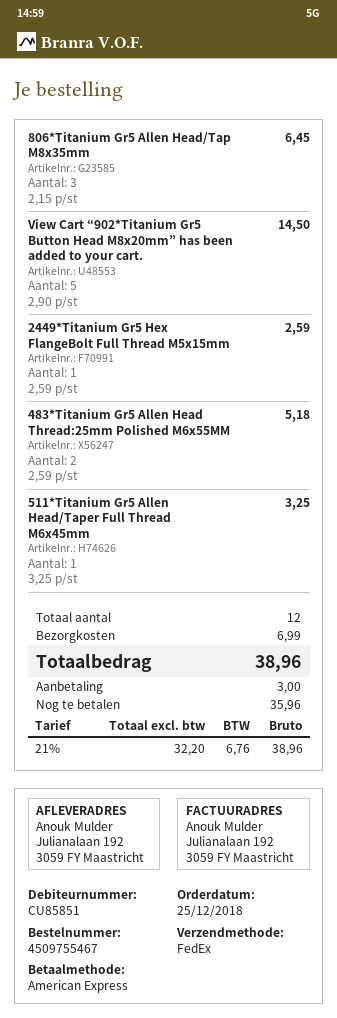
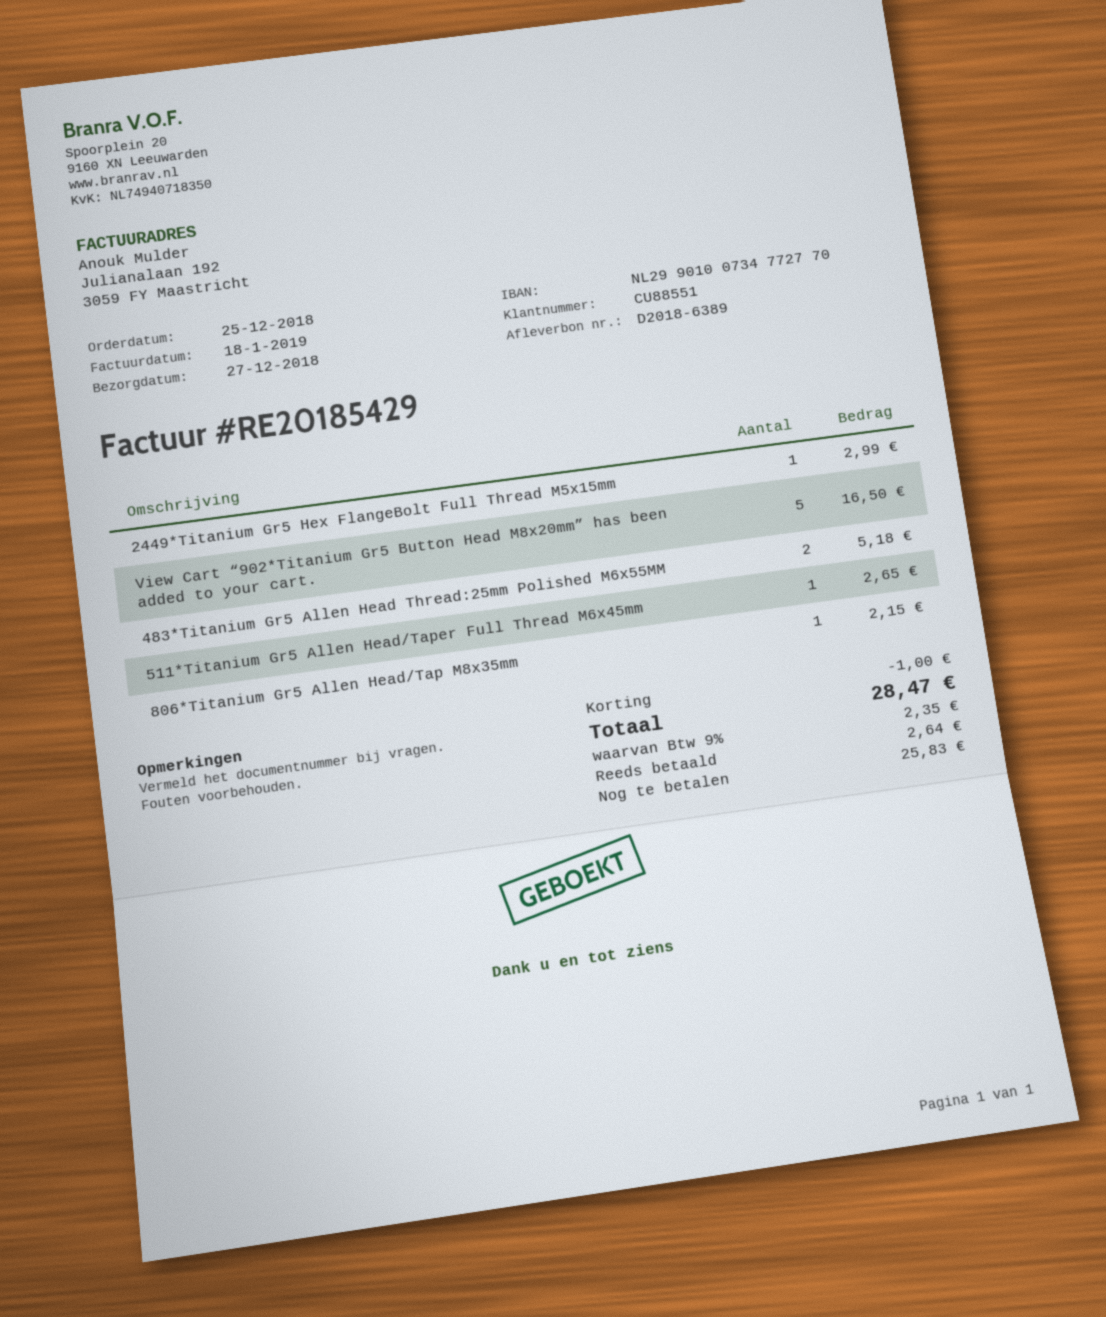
customer number: CU85851 -> CU88551
806*Titanium Gr5 Allen Head/Tap M8x35mm: 3 for 6.45 -> 1 for 2.15
View Cart “902*Titanium Gr5 Button Head M8x20mm” has been added to your cart.: 5 for 14.50 -> 5 for 16.50
2449*Titanium Gr5 Hex FlangeBolt Full Thread M5x15mm: 1 for 2.59 -> 1 for 2.99
511*Titanium Gr5 Allen Head/Taper Full Thread M6x45mm: 1 for 3.25 -> 1 for 2.65
discount: none -> 1.00
shipping: 6.99 -> none
tax: 21% = 6.76 -> 9% = 2.35
total: 38.96 -> 28.47
deposit: 3.00 -> 2.64
balance: 35.96 -> 25.83

